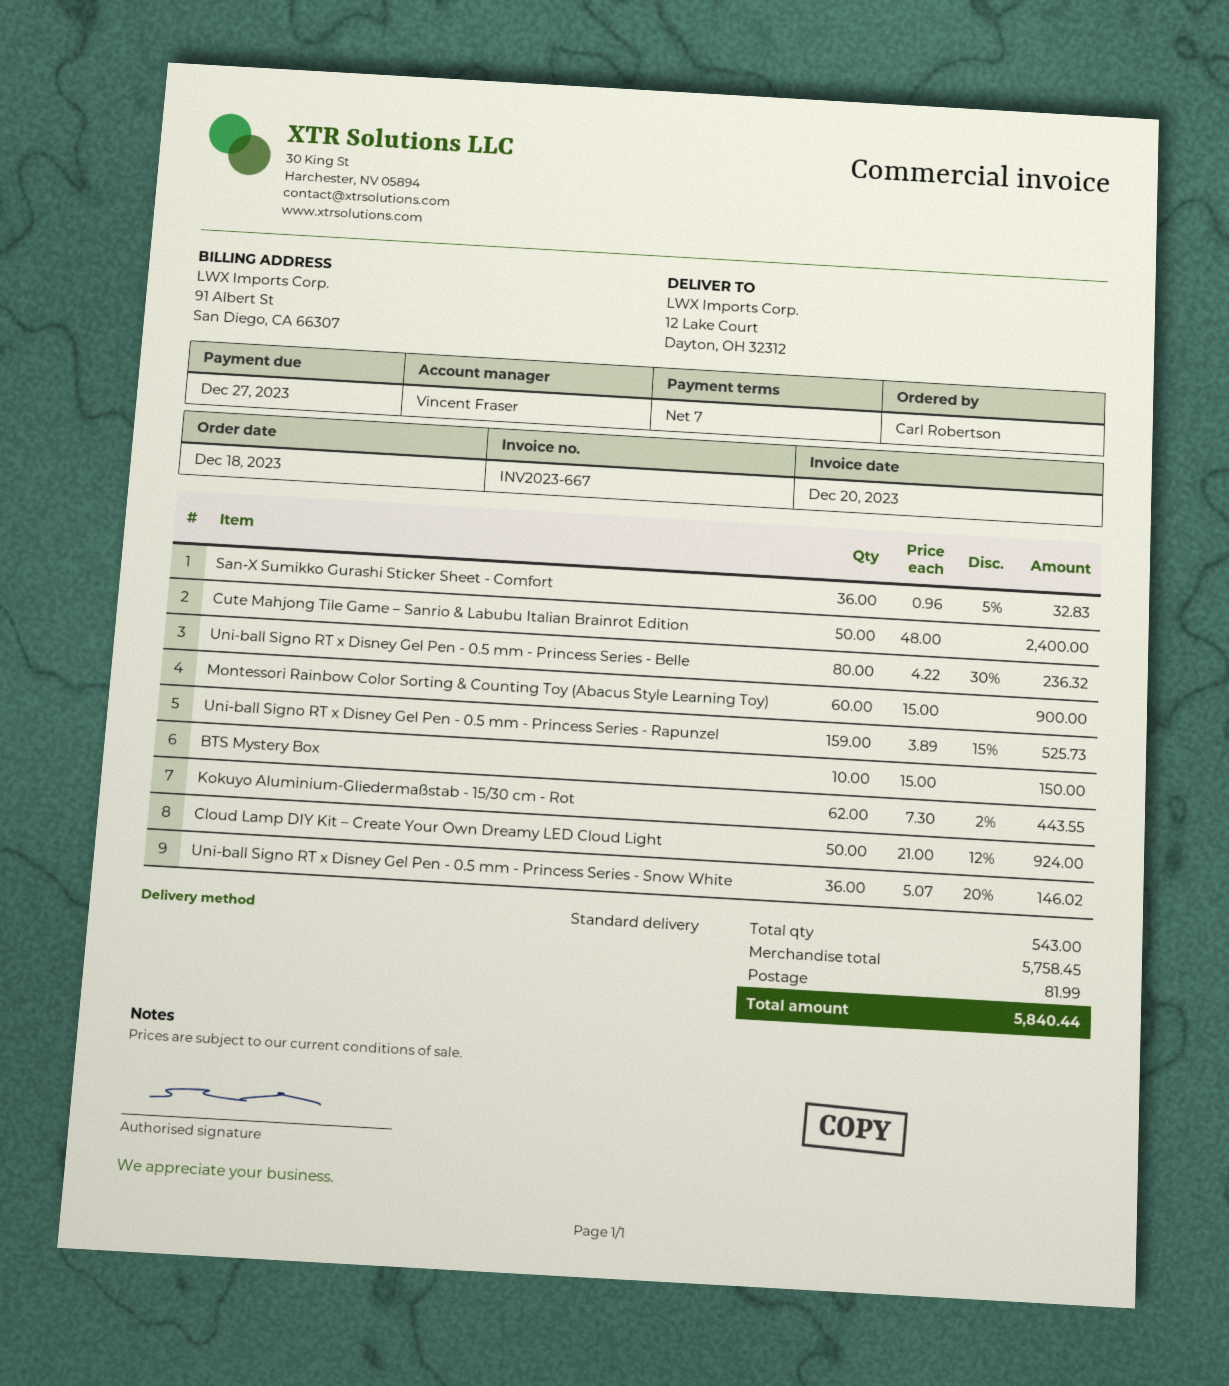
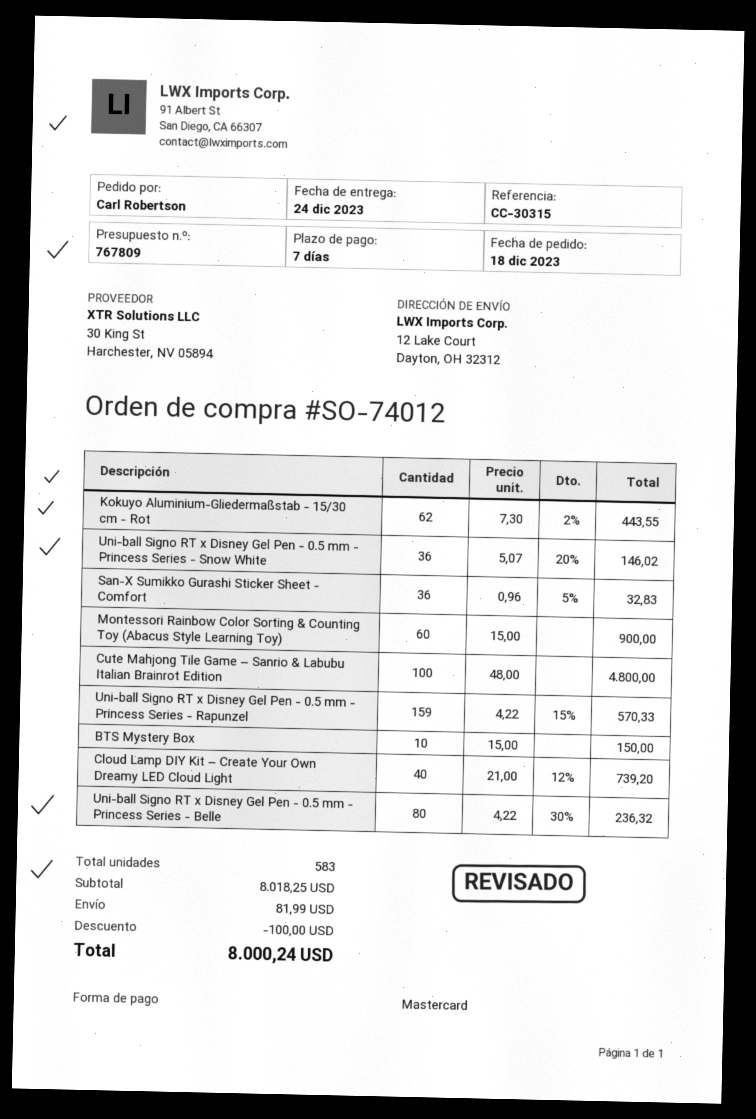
Cute Mahjong Tile Game – Sanrio & Labubu Italian Brainrot Edition: 50 x 48.00 = 2400.00 -> 100 x 48.00 = 4800.00
Uni-ball Signo RT x Disney Gel Pen - 0.5 mm - Princess Series - Rapunzel: 159 x 3.89 - 15% = 525.73 -> 159 x 4.22 - 15% = 570.33
Cloud Lamp DIY Kit – Create Your Own Dreamy LED Cloud Light: 50 x 21.00 - 12% = 924.00 -> 40 x 21.00 - 12% = 739.20
total quantity: 543 -> 583
subtotal: 5758.45 -> 8018.25
discount: none -> 100.00
total: 5840.44 -> 8000.24

